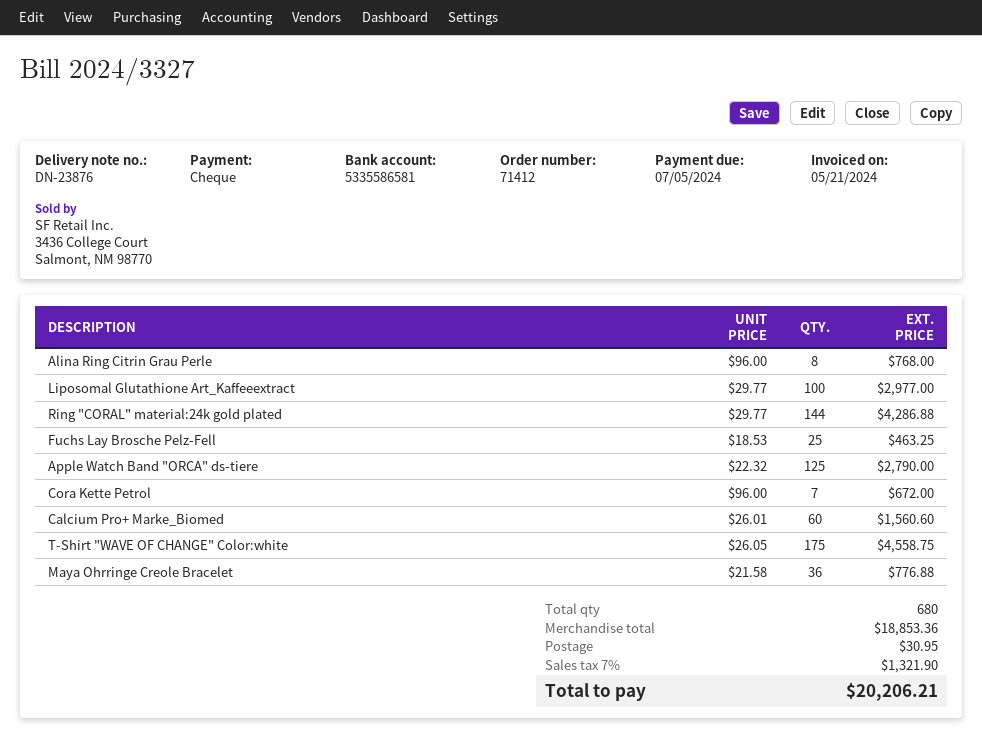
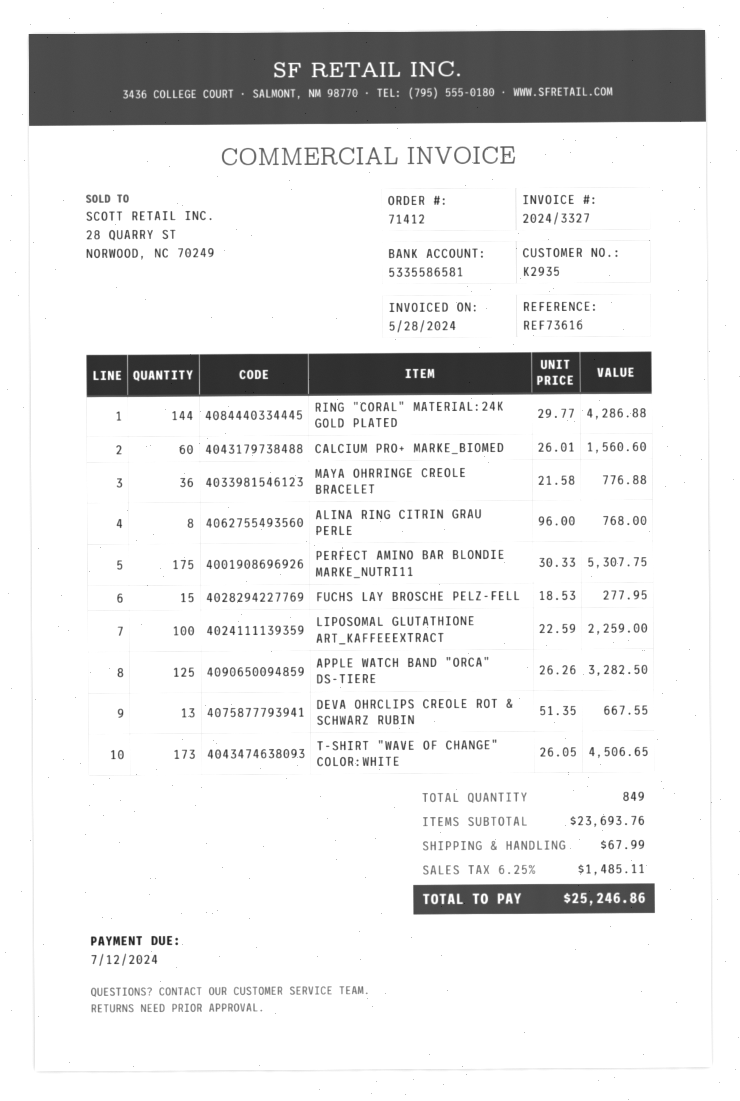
invoice date: 2024-05-21 -> 2024-05-28
due date: 2024-07-05 -> 2024-07-12
Liposomal Glutathione Art_Kaffeeextract: 100 x 29.77 = 2977.00 -> 100 x 22.59 = 2259.00
Fuchs Lay Brosche Pelz-Fell: 25 x 18.53 = 463.25 -> 15 x 18.53 = 277.95
Apple Watch Band "ORCA" ds-tiere: 125 x 22.32 = 2790.00 -> 125 x 26.26 = 3282.50
Cora Kette Petrol: 7 x 96.00 = 672.00 -> none
T-Shirt "WAVE OF CHANGE" Color:white: 175 x 26.05 = 4558.75 -> 173 x 26.05 = 4506.65
PERFECT AMINO BAR BLONDIE MARKE_NUTRI11: none -> 175 x 30.33 = 5307.75
DEVA OHRCLIPS CREOLE ROT & SCHWARZ RUBIN: none -> 13 x 51.35 = 667.55
total quantity: 680 -> 849
subtotal: 18853.36 -> 23693.76
shipping: 30.95 -> 67.99
tax: 7% = 1321.90 -> 6.25% = 1485.11
total: 20206.21 -> 25246.86

